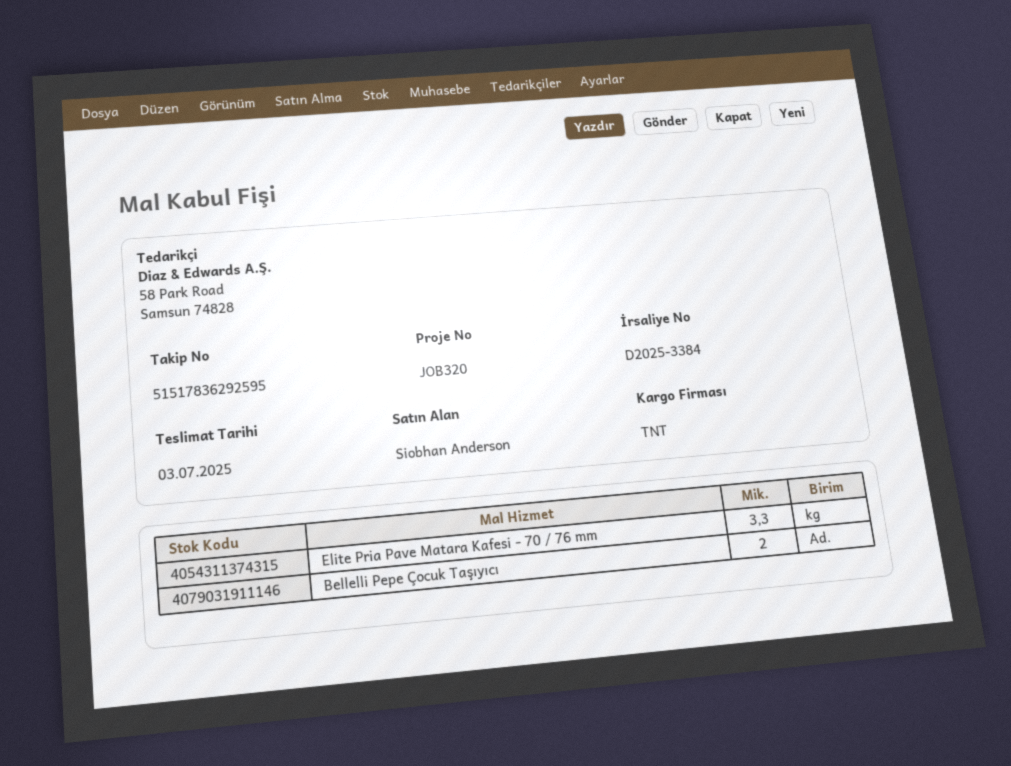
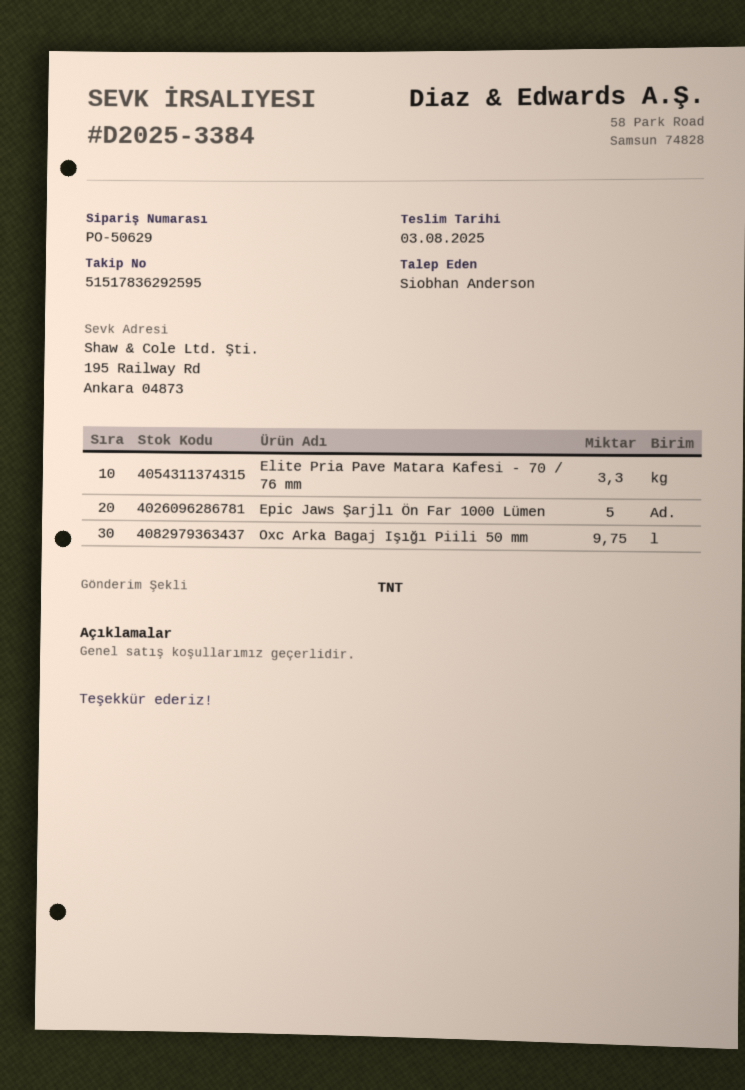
delivery date: 2025-07-03 -> 2025-08-03
Bellelli Pepe Çocuk Taşıyıcı: 2 -> none
Epic Jaws Şarjlı Ön Far 1000 Lümen: none -> 5
Oxc Arka Bagaj Işığı Piili 50 mm: none -> 9.75

